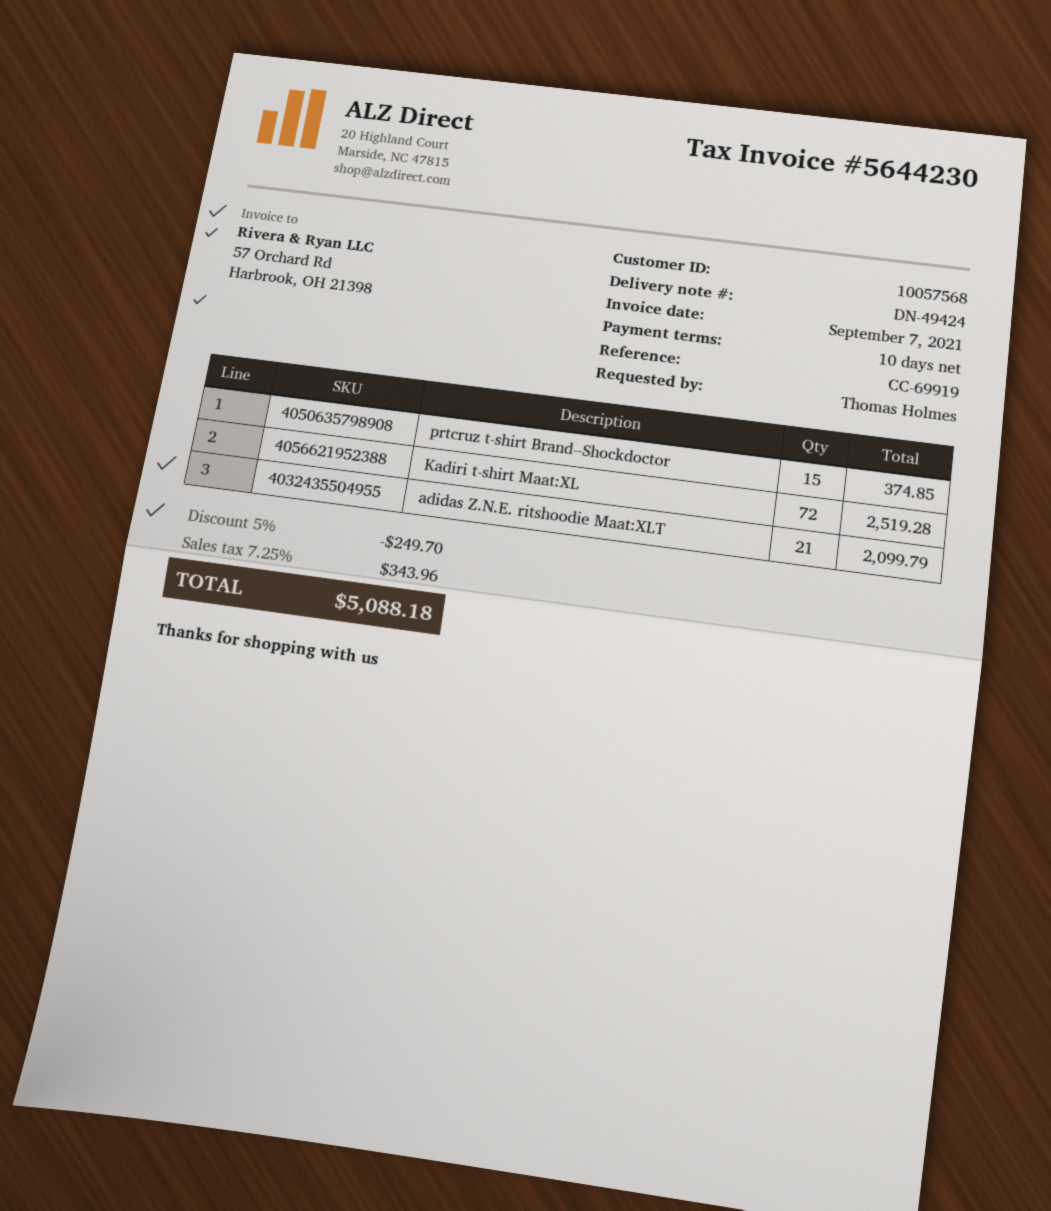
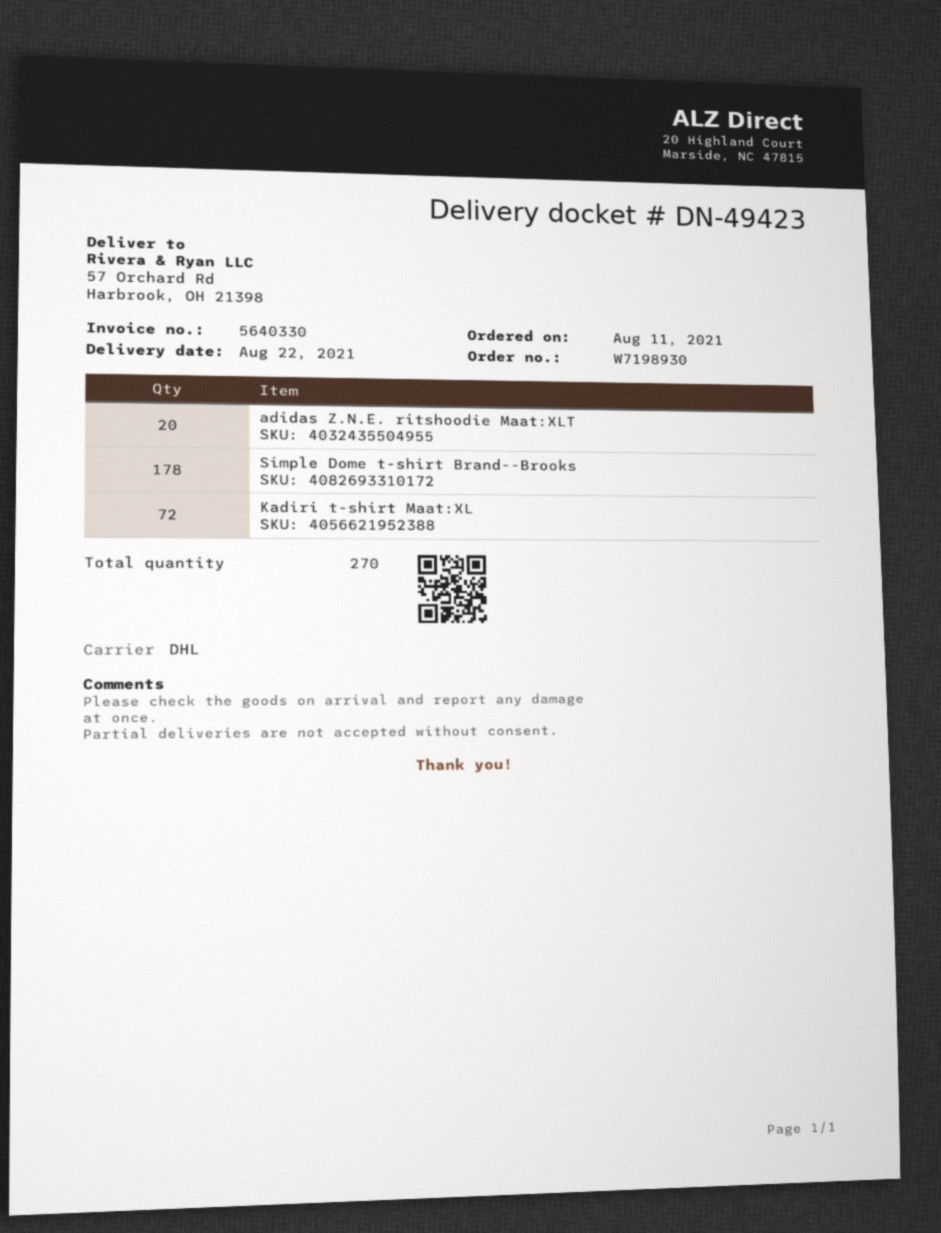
delivery note number: DN-49424 -> DN-49423
invoice number: 5644230 -> 5640330
prtcruz t-shirt Brand--Shockdoctor: 15 -> none
adidas Z.N.E. ritshoodie Maat:XLT: 21 -> 20
Simple Dome t-shirt Brand--Brooks: none -> 178

